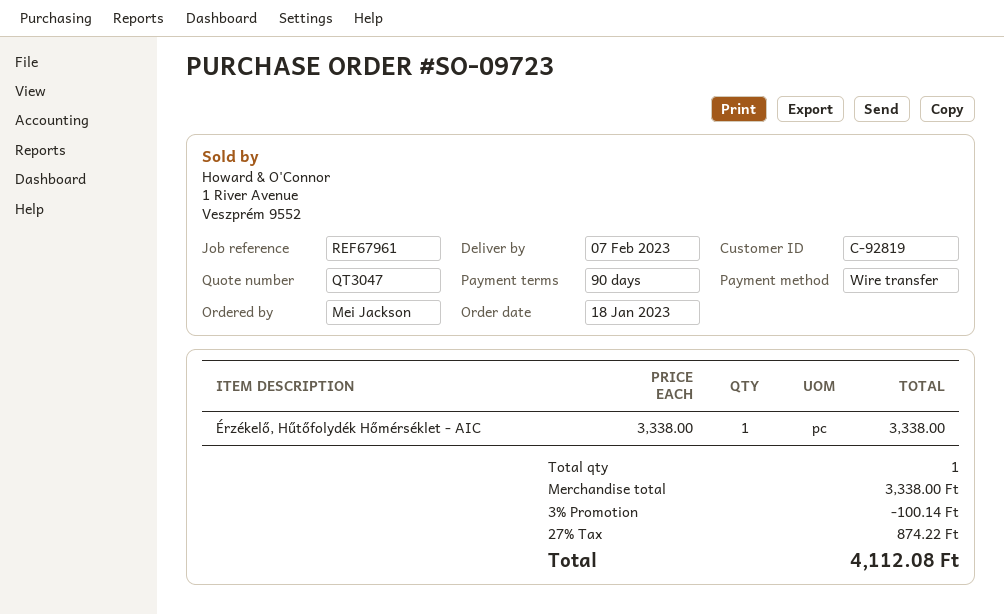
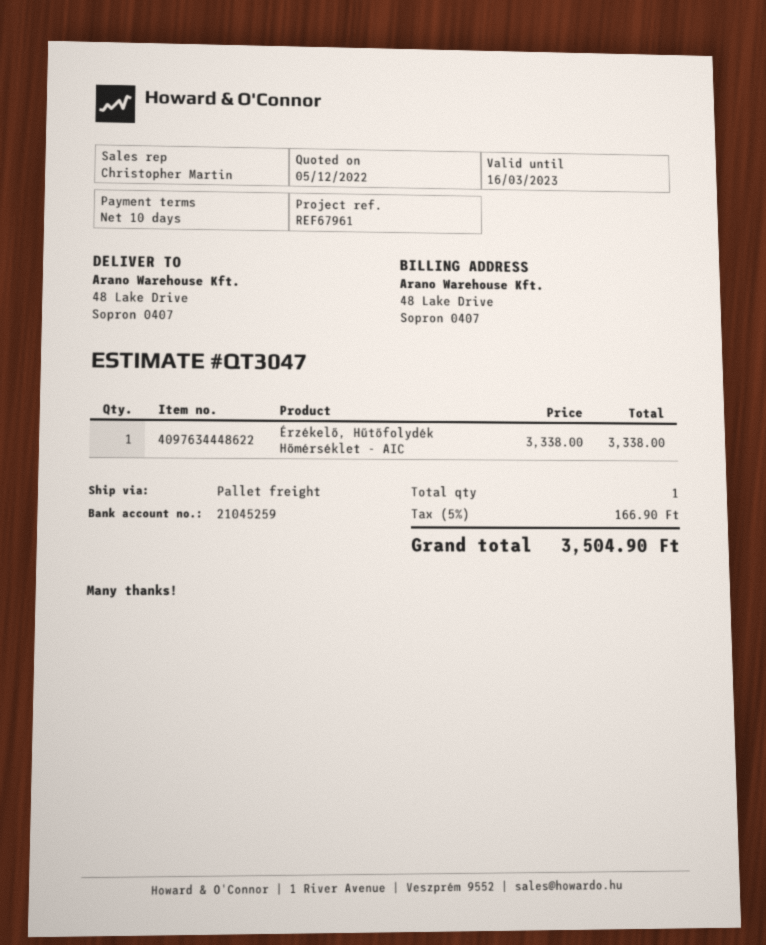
payment terms: 90 days -> 10 days
discount: 3% = 100.14 -> none
tax: 27% = 874.22 -> 5% = 166.90
total: 4112.08 -> 3504.90

